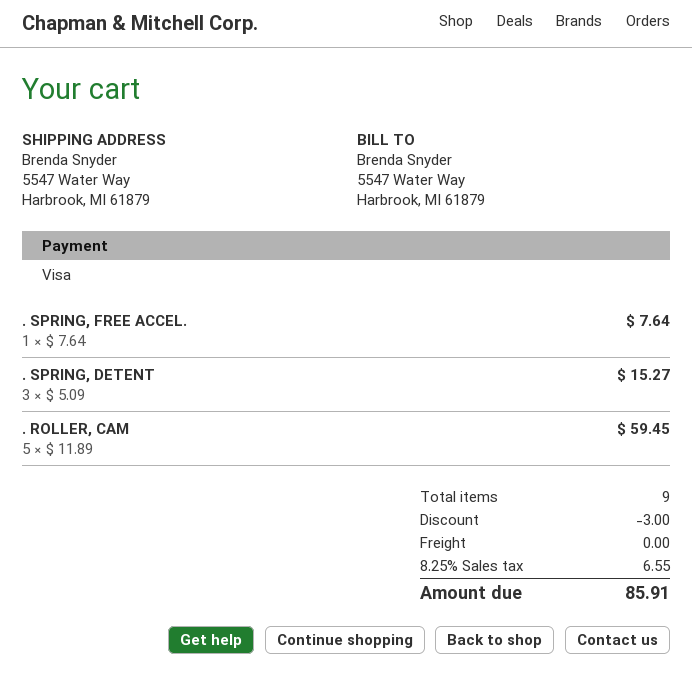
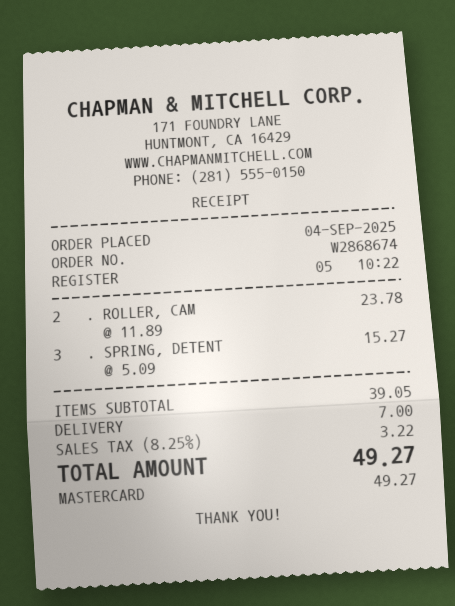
payment method: Visa -> Mastercard
. SPRING, FREE ACCEL.: 1 x 7.64 = 7.64 -> none
. ROLLER, CAM: 5 x 11.89 = 59.45 -> 2 x 11.89 = 23.78
discount: 3.00 -> none
shipping: 0.00 -> 7.00
tax: 8.25% = 6.55 -> 8.25% = 3.22
total: 85.91 -> 49.27

